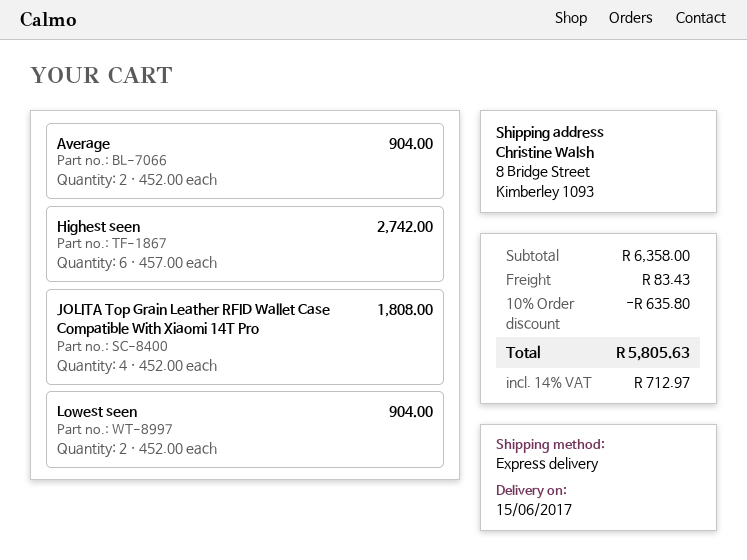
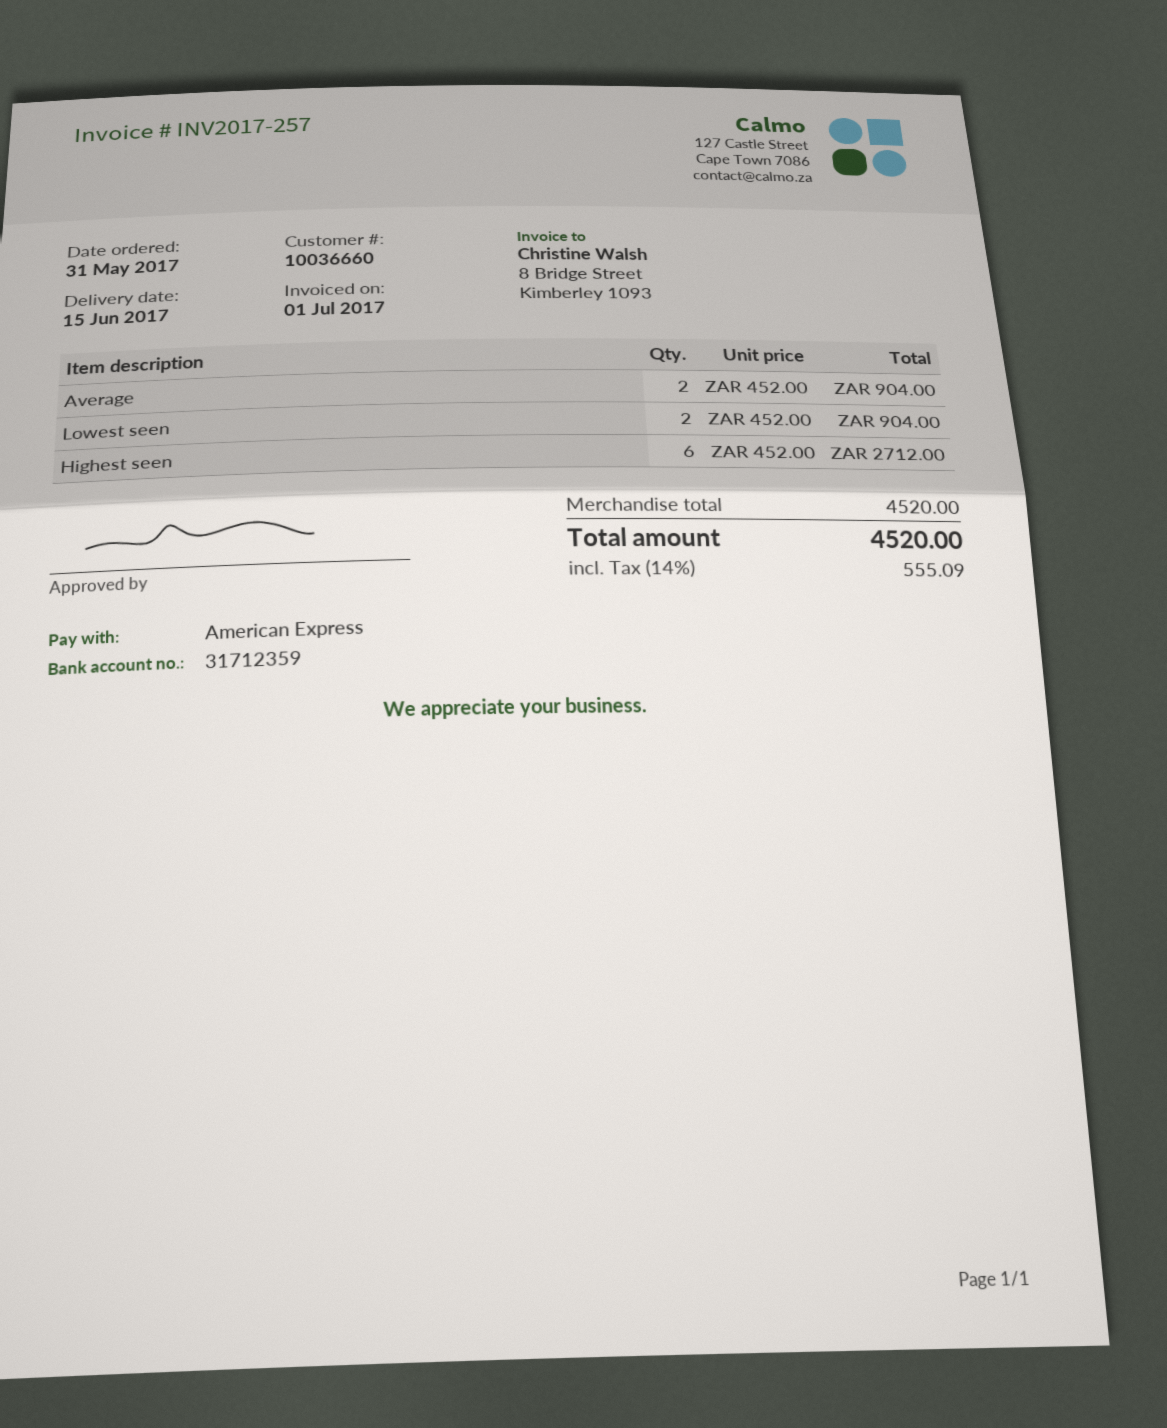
Highest seen: 6 x 457.00 = 2742.00 -> 6 x 452.00 = 2712.00
JOLITA Top Grain Leather RFID Wallet Case Compatible With Xiaomi 14T Pro: 4 x 452.00 = 1808.00 -> none
subtotal: 6358.00 -> 4520.00
discount: 10% = 635.80 -> none
shipping: 83.43 -> none
tax: 14% = 712.97 -> 14% = 555.09
total: 5805.63 -> 4520.00

